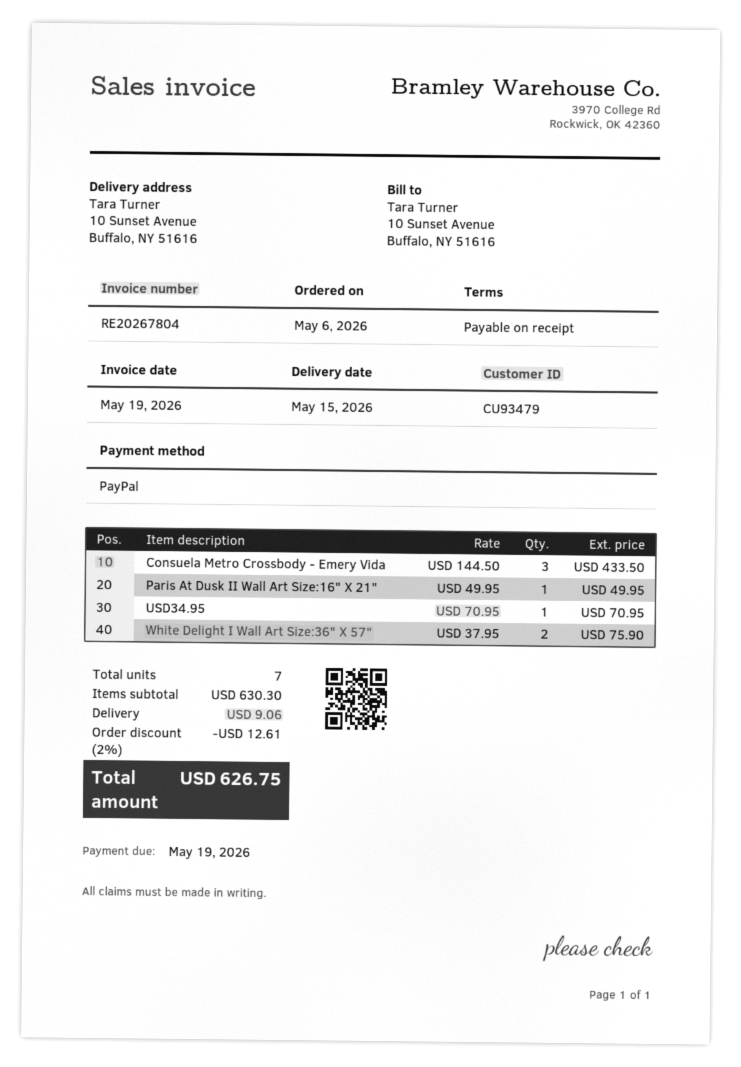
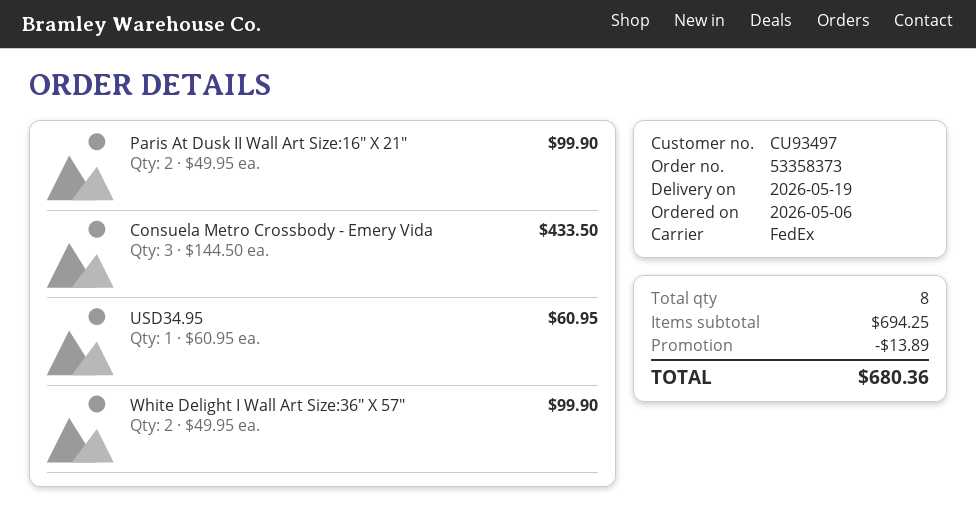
delivery date: 2026-05-15 -> 2026-05-19
customer number: CU93479 -> CU93497
Paris At Dusk II Wall Art Size:16" X 21": 1 x 49.95 = 49.95 -> 2 x 49.95 = 99.90
USD34.95: 1 x 70.95 = 70.95 -> 1 x 60.95 = 60.95
White Delight I Wall Art Size:36" X 57": 2 x 37.95 = 75.90 -> 2 x 49.95 = 99.90
total quantity: 7 -> 8
subtotal: 630.30 -> 694.25
discount: 12.61 -> 13.89
shipping: 9.06 -> none
total: 626.75 -> 680.36

